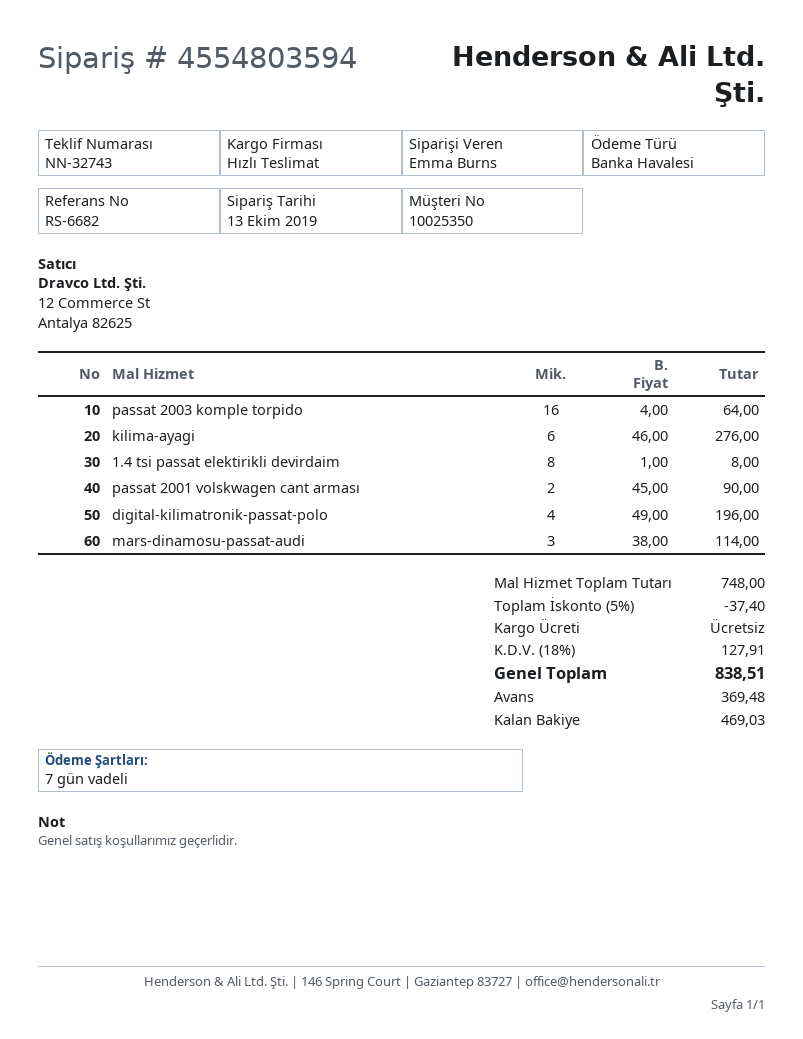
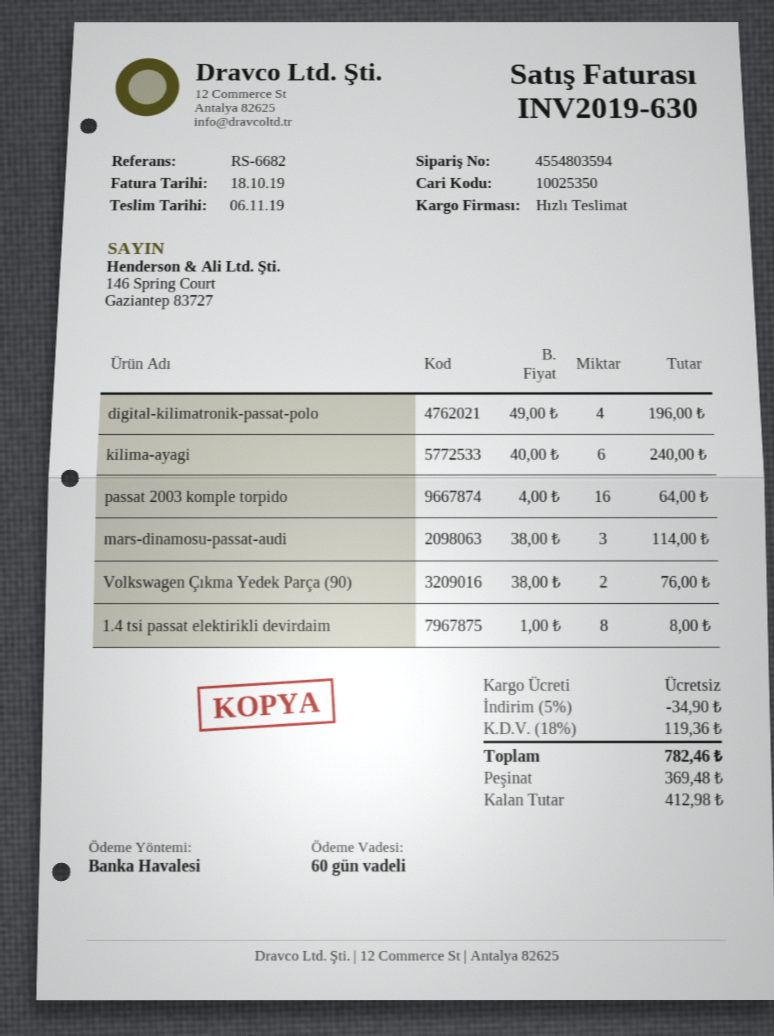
payment terms: 7 days -> 60 days
kilima-ayagi: 6 x 46.00 = 276.00 -> 6 x 40.00 = 240.00
passat 2001 volskwagen cant arması: 2 x 45.00 = 90.00 -> none
Volkswagen Çıkma Yedek Parça (90): none -> 2 x 38.00 = 76.00
discount: 5% = 37.40 -> 5% = 34.90
tax: 18% = 127.91 -> 18% = 119.36
total: 838.51 -> 782.46
balance: 469.03 -> 412.98

